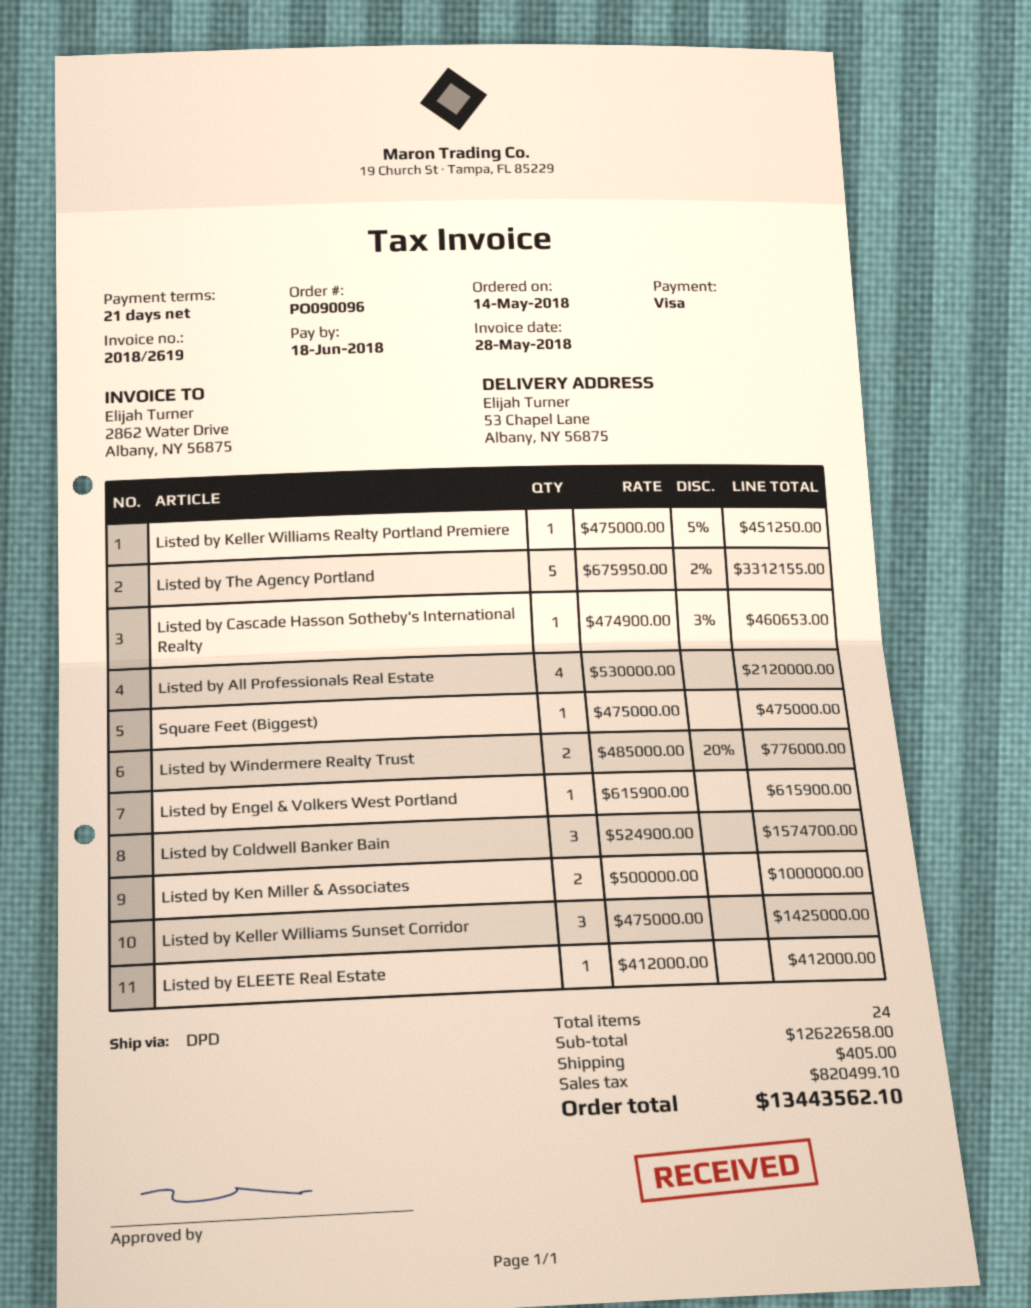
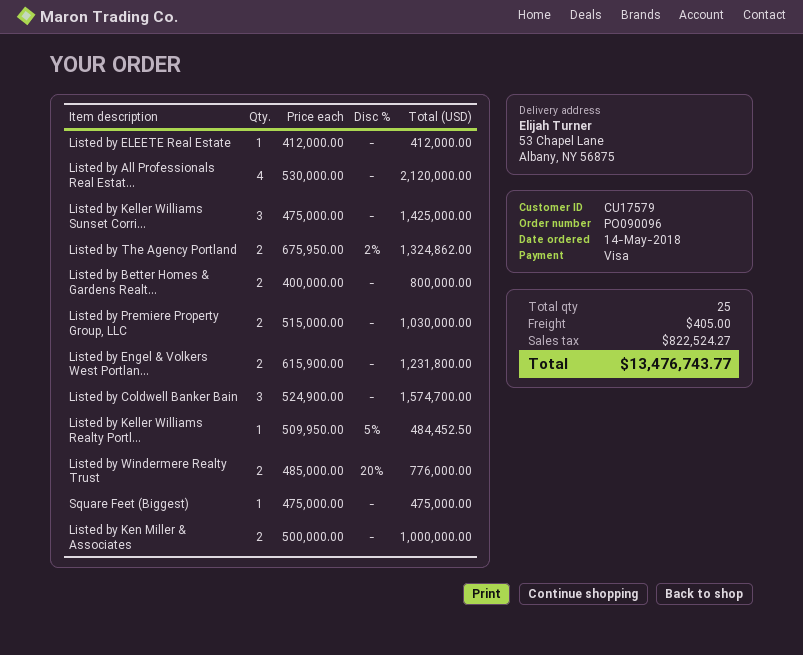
Listed by Keller Williams Realty Portland Premiere: 1 x 475000.00 - 5% = 451250.00 -> 1 x 509950.00 - 5% = 484452.50
Listed by The Agency Portland: 5 x 675950.00 - 2% = 3312155.00 -> 2 x 675950.00 - 2% = 1324862.00
Listed by Cascade Hasson Sotheby's International Realty: 1 x 474900.00 - 3% = 460653.00 -> none
Listed by Engel & Volkers West Portland: 1 x 615900.00 = 615900.00 -> 2 x 615900.00 = 1231800.00
Listed by Better Homes & Gardens Realt...: none -> 2 x 400000.00 = 800000.00
Listed by Premiere Property Group, LLC: none -> 2 x 515000.00 = 1030000.00
total quantity: 24 -> 25
tax: 820499.10 -> 822524.27
total: 13443562.10 -> 13476743.77

